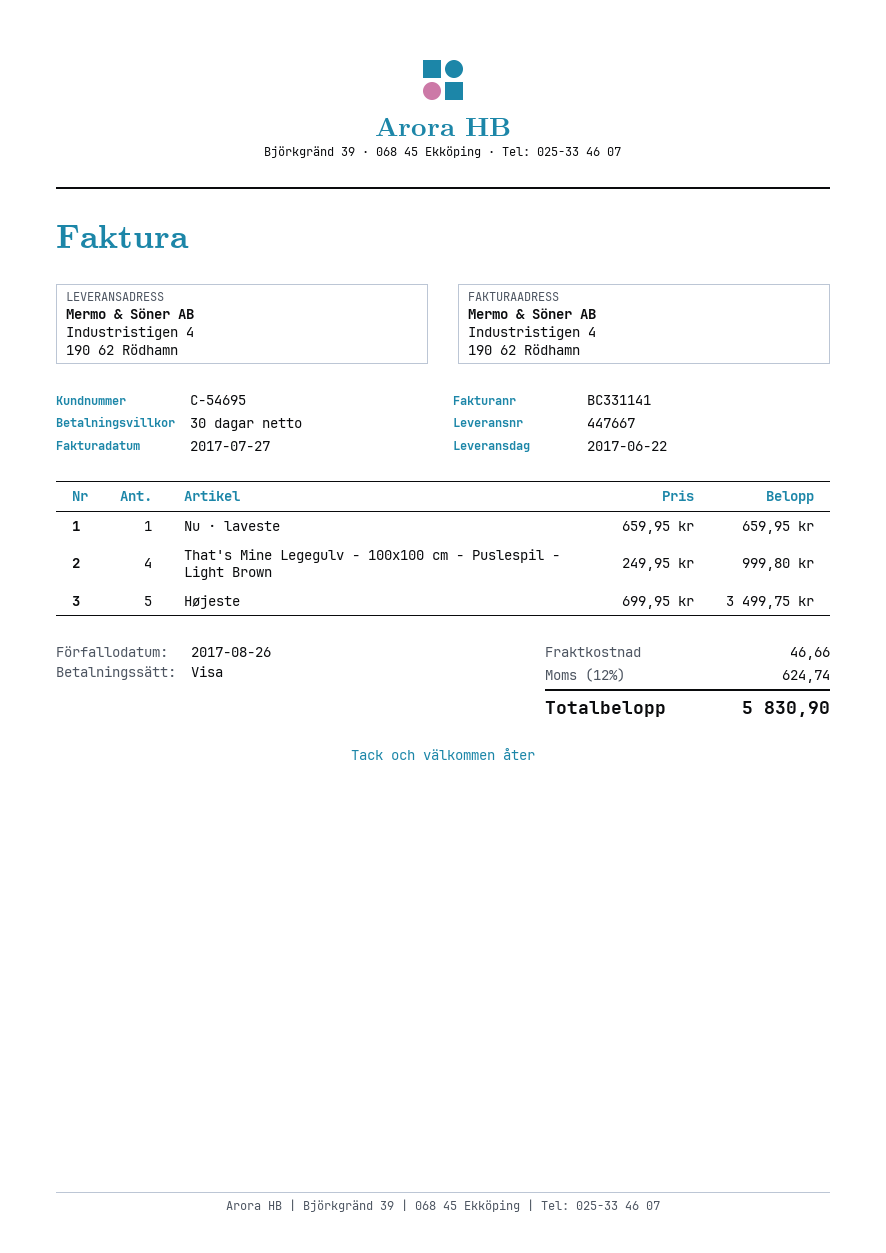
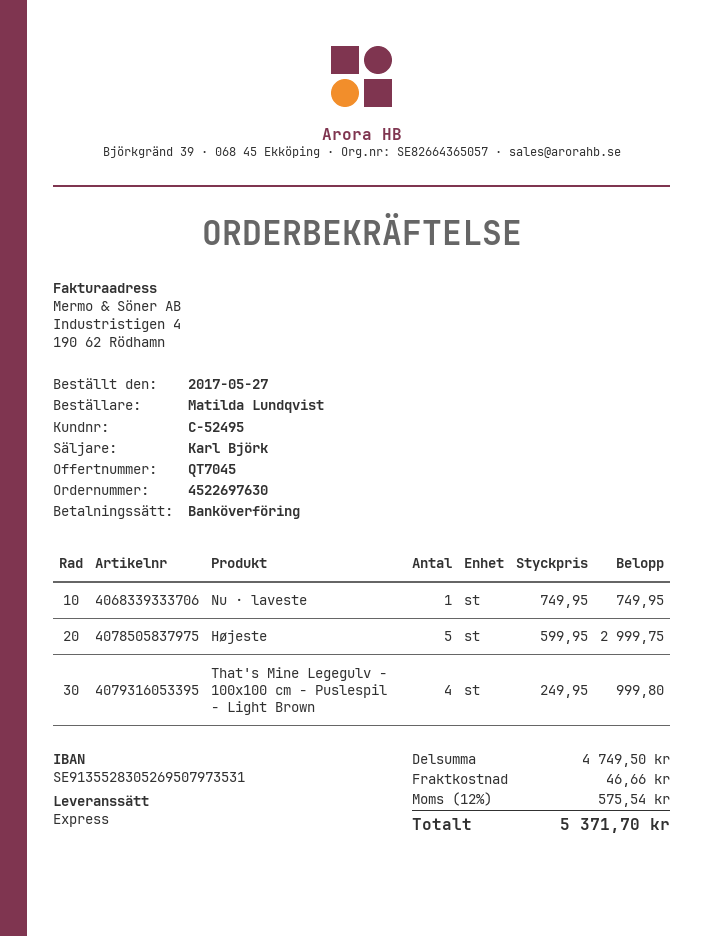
customer number: C-54695 -> C-52495
payment method: Visa -> bank transfer
Nu · laveste: 1 x 659.95 = 659.95 -> 1 x 749.95 = 749.95
Højeste: 5 x 699.95 = 3499.75 -> 5 x 599.95 = 2999.75
tax: 12% = 624.74 -> 12% = 575.54
total: 5830.90 -> 5371.70

